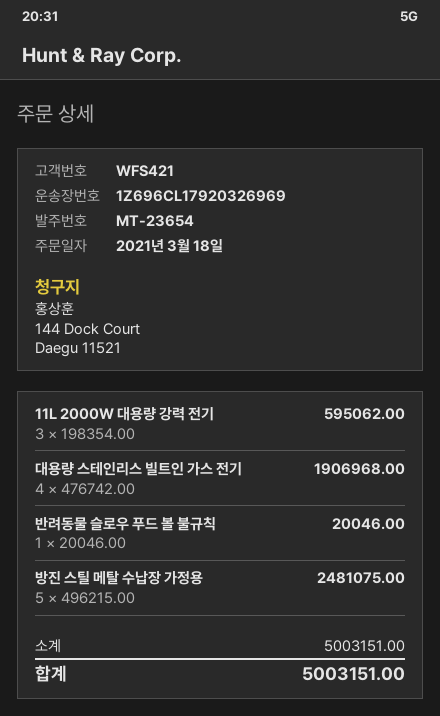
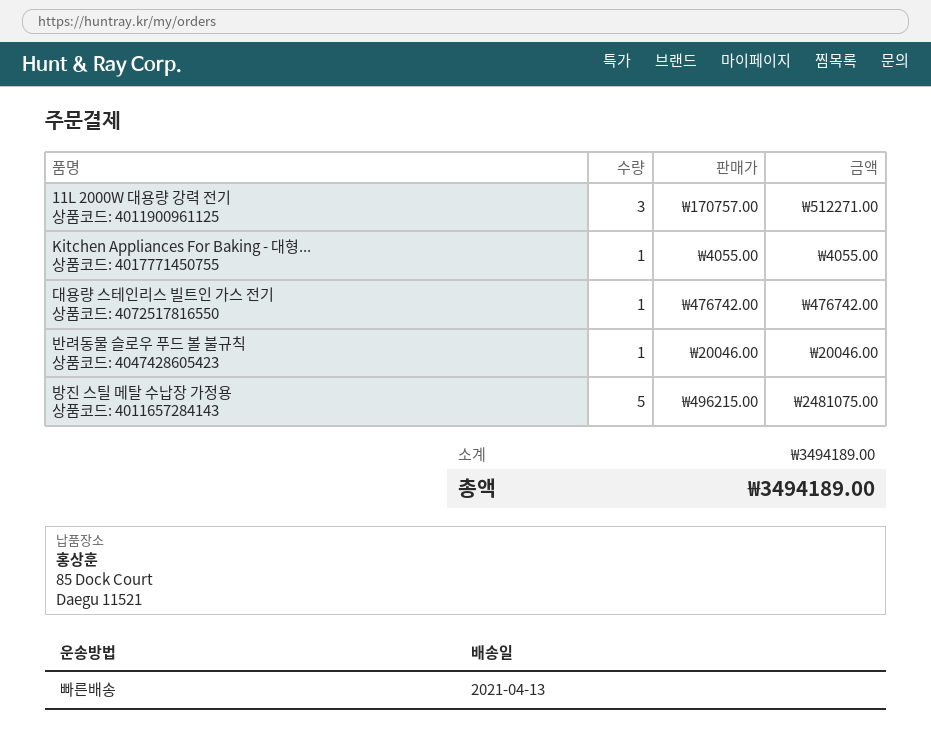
11L 2000W 대용량 강력 전기: 3 x 198354.00 = 595062.00 -> 3 x 170757.00 = 512271.00
대용량 스테인리스 빌트인 가스 전기: 4 x 476742.00 = 1906968.00 -> 1 x 476742.00 = 476742.00
Kitchen Appliances For Baking - 대형...: none -> 1 x 4055.00 = 4055.00
subtotal: 5003151.00 -> 3494189.00
total: 5003151.00 -> 3494189.00

